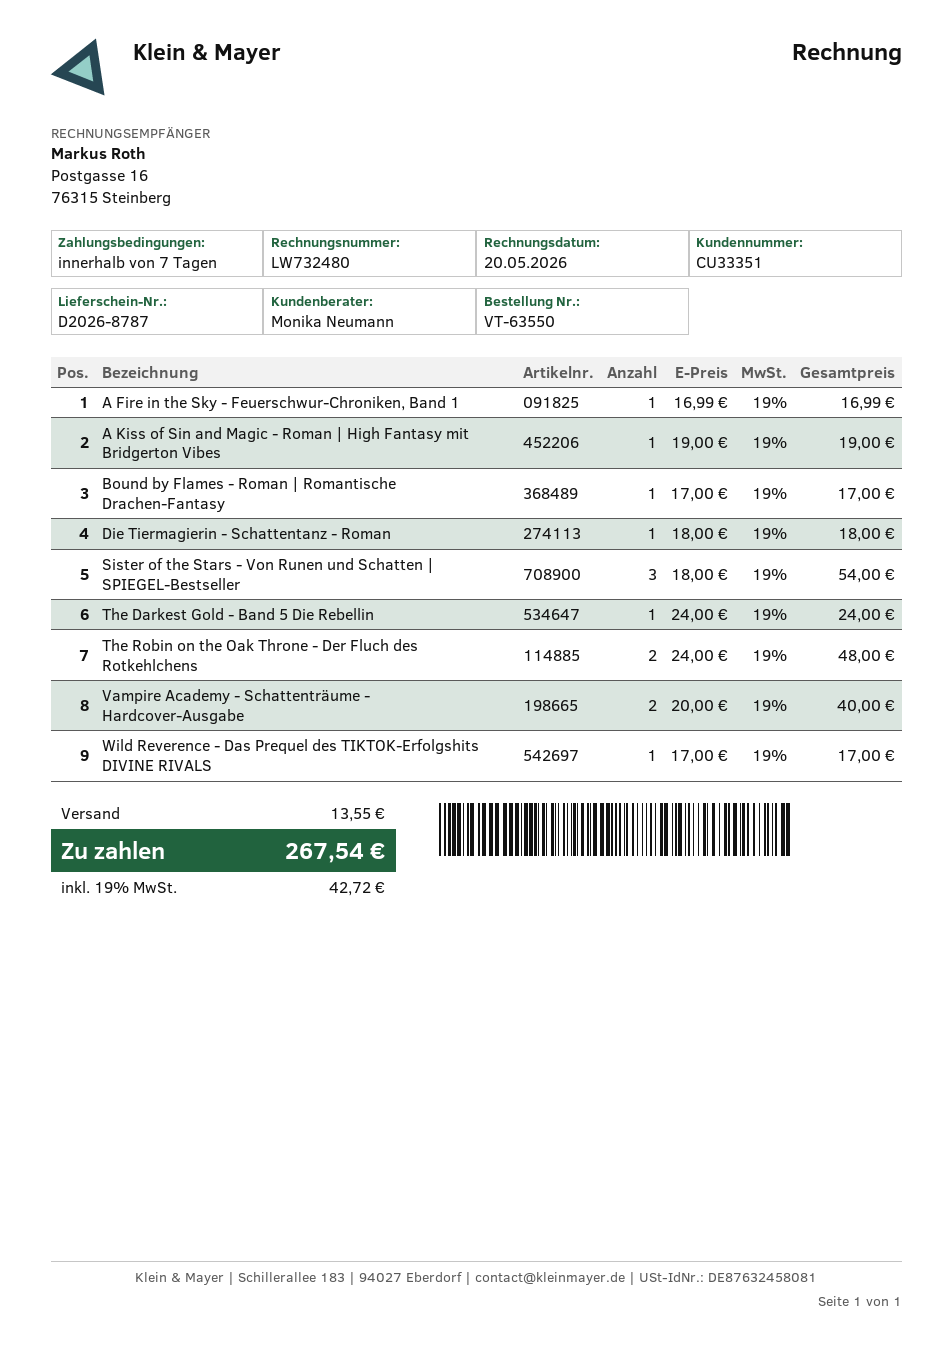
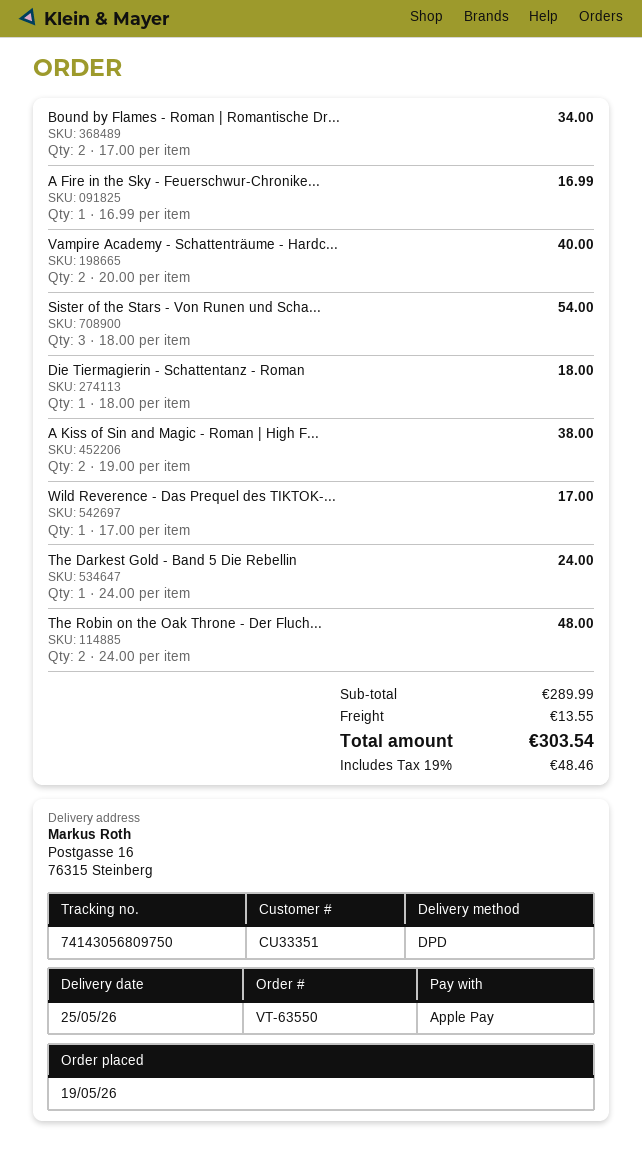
A Kiss of Sin and Magic - Roman | High Fantasy mit Bridgerton Vibes: 1 x 19.00 = 19.00 -> 2 x 19.00 = 38.00
Bound by Flames - Roman | Romantische Drachen-Fantasy: 1 x 17.00 = 17.00 -> 2 x 17.00 = 34.00
tax: 19% = 42.72 -> 19% = 48.46
total: 267.54 -> 303.54

